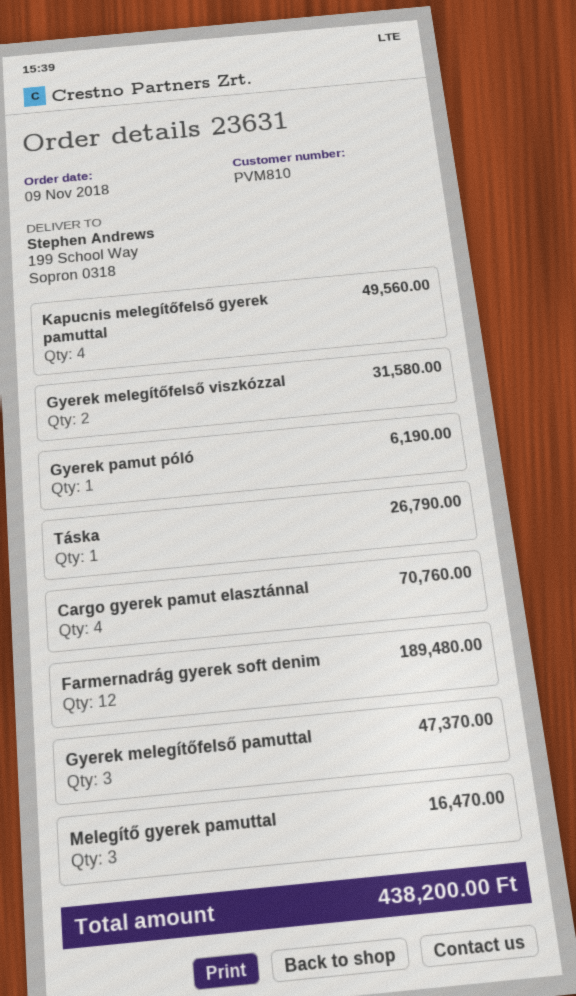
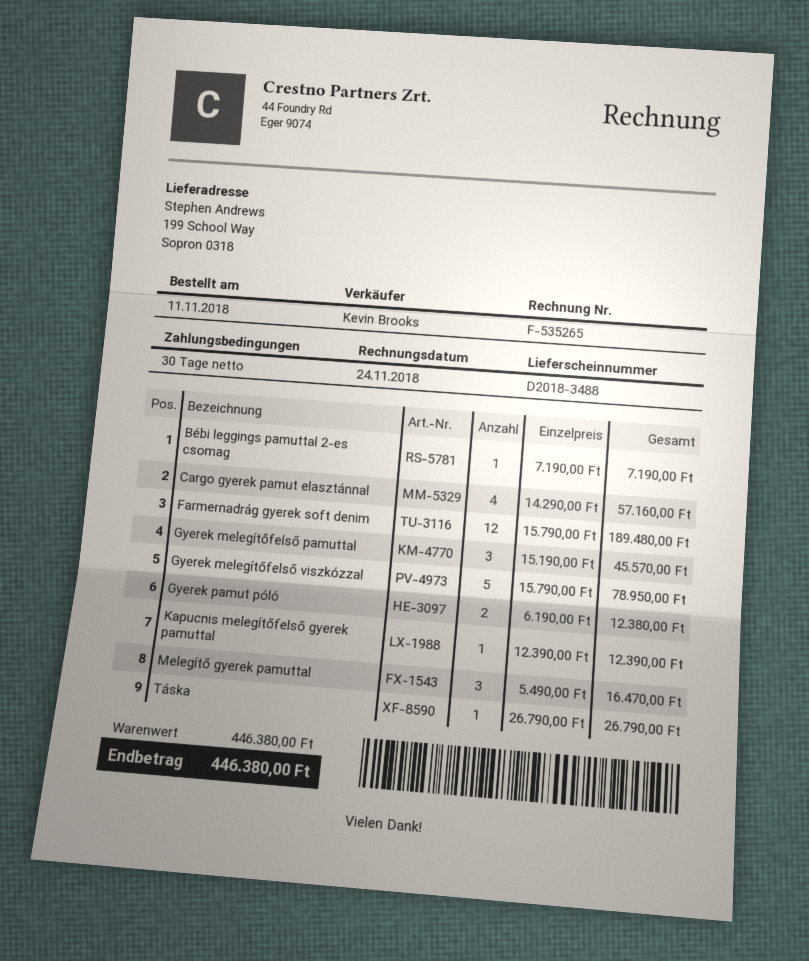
order date: 2018-11-09 -> 2018-11-11
Kapucnis melegítőfelső gyerek pamuttal: 4 for 49560.00 -> 1 for 12390.00
Gyerek melegítőfelső viszkózzal: 2 for 31580.00 -> 5 for 78950.00
Gyerek pamut póló: 1 for 6190.00 -> 2 for 12380.00
Cargo gyerek pamut elasztánnal: 4 for 70760.00 -> 4 for 57160.00
Gyerek melegítőfelső pamuttal: 3 for 47370.00 -> 3 for 45570.00
Bébi leggings pamuttal 2-es csomag: none -> 1 for 7190.00
total: 438200.00 -> 446380.00

